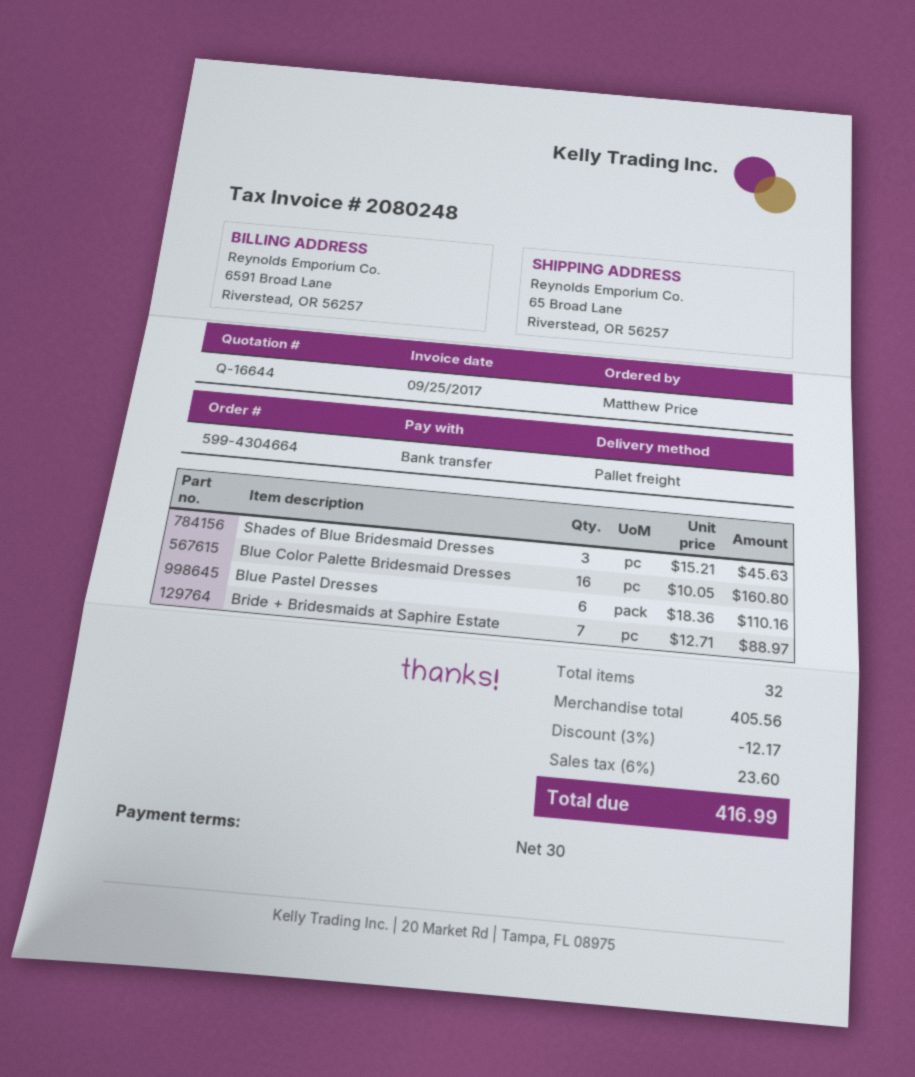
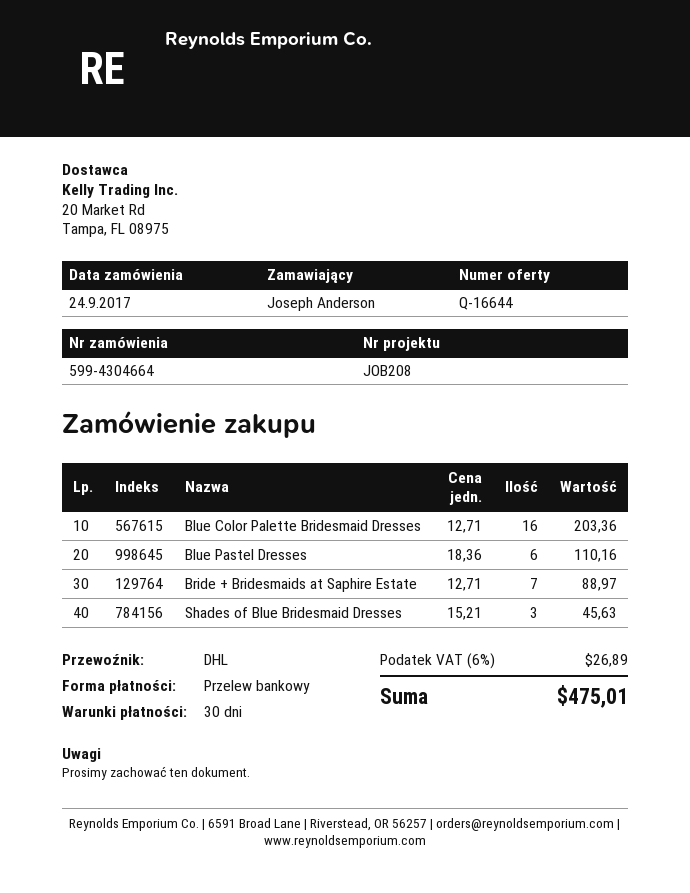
ordered by: Matthew Price -> Joseph Anderson
shipping method: pallet freight -> DHL
Blue Color Palette Bridesmaid Dresses: 16 x 10.05 = 160.80 -> 16 x 12.71 = 203.36
discount: 3% = 12.17 -> none
tax: 6% = 23.60 -> 6% = 26.89
total: 416.99 -> 475.01

